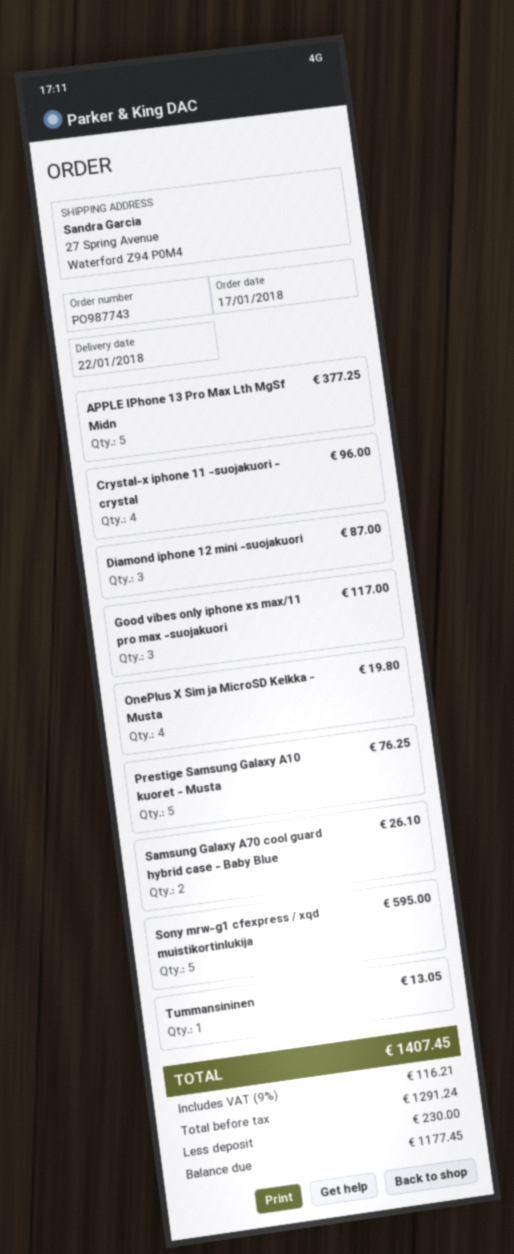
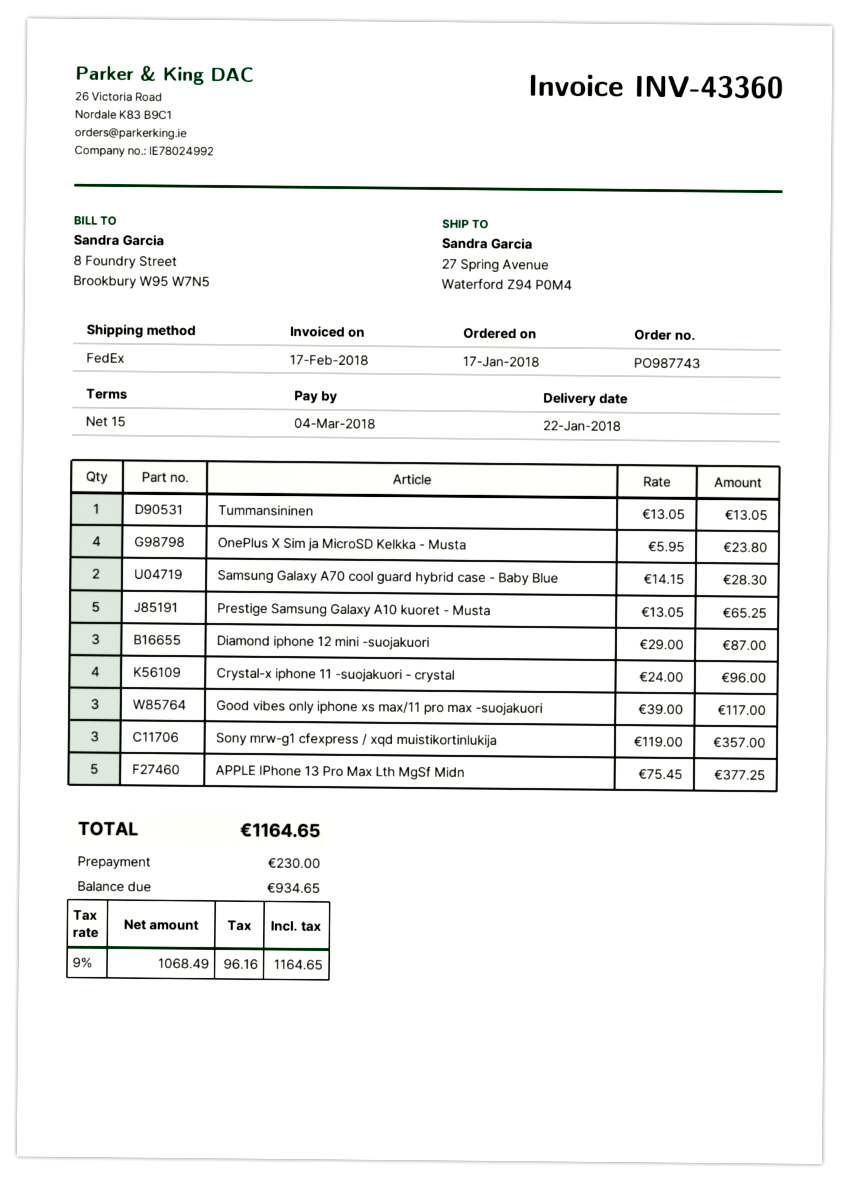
OnePlus X Sim ja MicroSD Kelkka - Musta: 4 for 19.80 -> 4 for 23.80
Prestige Samsung Galaxy A10 kuoret - Musta: 5 for 76.25 -> 5 for 65.25
Samsung Galaxy A70 cool guard hybrid case - Baby Blue: 2 for 26.10 -> 2 for 28.30
Sony mrw-g1 cfexpress / xqd muistikortinlukija: 5 for 595.00 -> 3 for 357.00
net: 1291.24 -> 1068.49
tax: 9% = 116.21 -> 9% = 96.16
total: 1407.45 -> 1164.65
balance: 1177.45 -> 934.65

